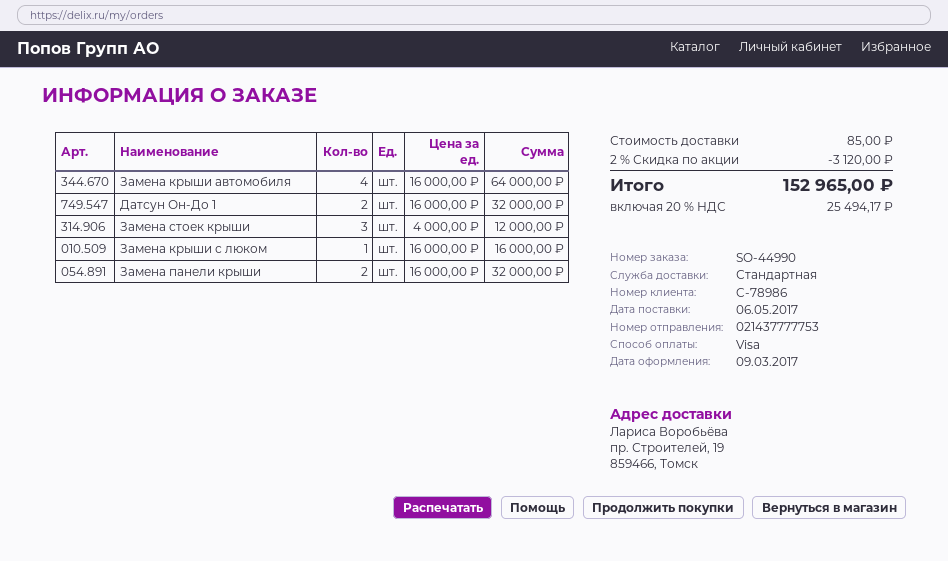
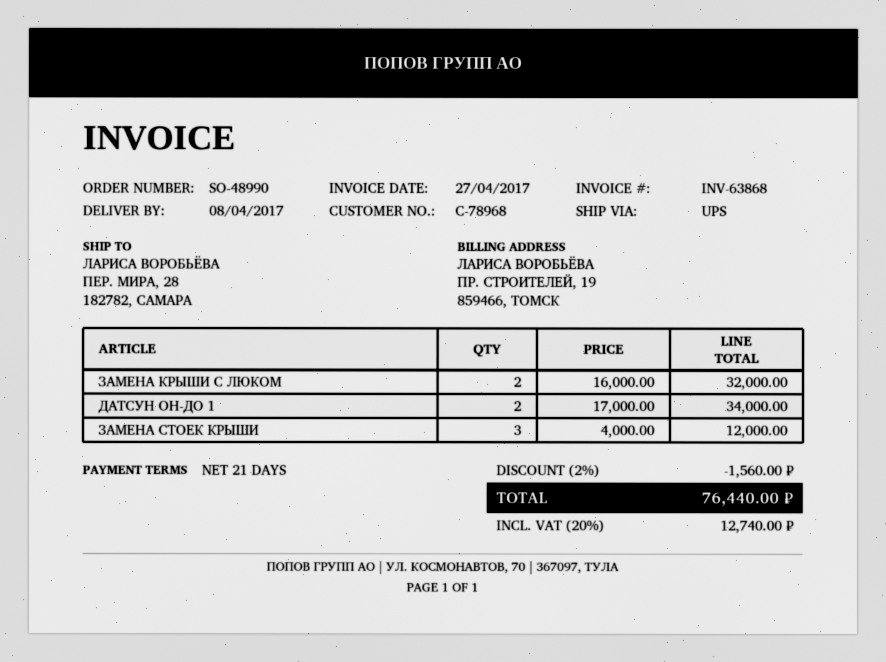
order number: SO-44990 -> SO-48990
delivery date: 2017-05-06 -> 2017-04-08
customer number: C-78986 -> C-78968
shipping method: standard -> UPS
ship to: пр. Строителей, 19, 859466, Томск -> ПЕР. МИРА, 28, 182782, САМАРА
Замена крыши автомобиля: 4 x 16000.00 = 64000.00 -> none
Датсун Он-До 1: 2 x 16000.00 = 32000.00 -> 2 x 17000.00 = 34000.00
Замена крыши с люком: 1 x 16000.00 = 16000.00 -> 2 x 16000.00 = 32000.00
Замена панели крыши: 2 x 16000.00 = 32000.00 -> none
discount: 2% = 3120.00 -> 2% = 1560.00
shipping: 85.00 -> none
tax: 20% = 25494.17 -> 20% = 12740.00
total: 152965.00 -> 76440.00

